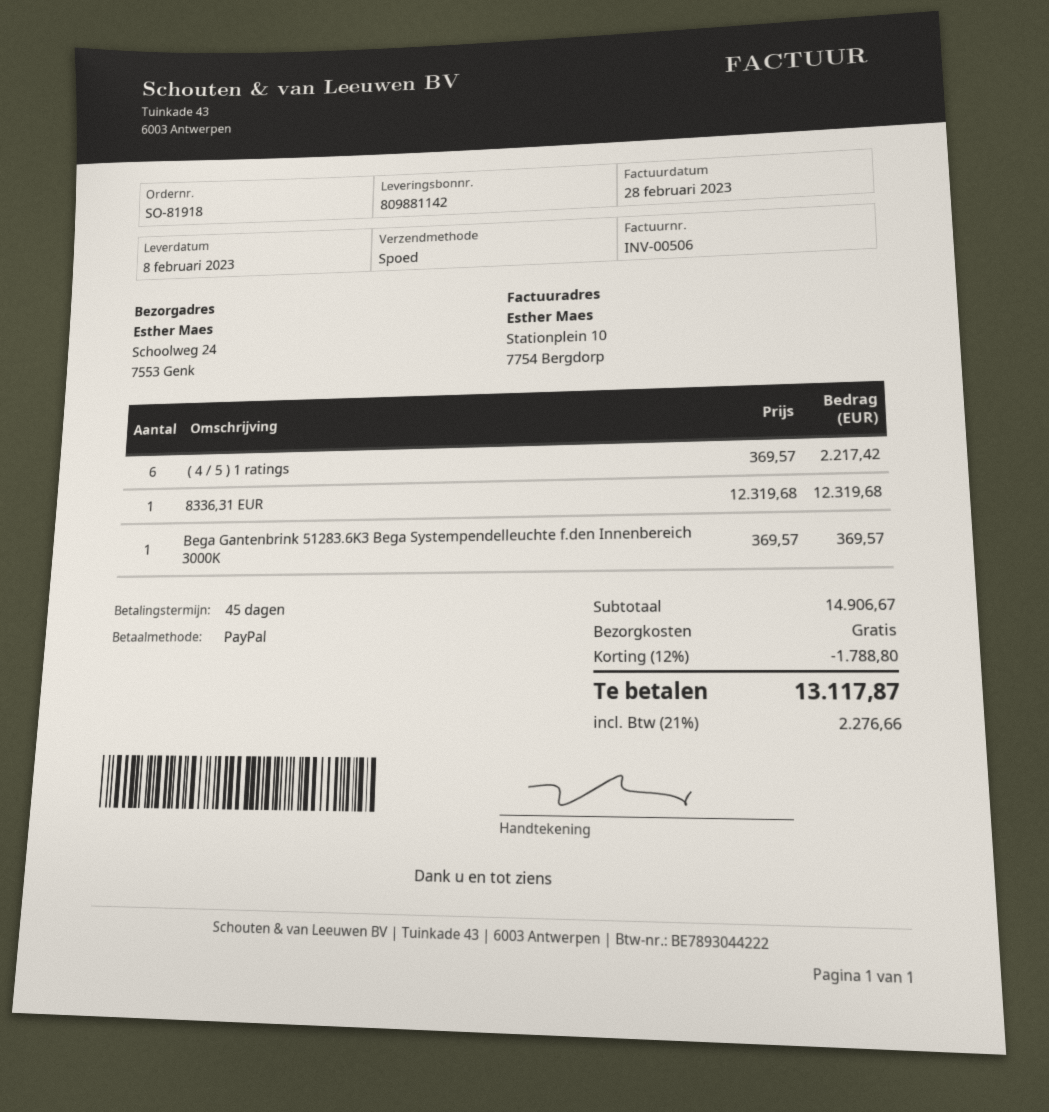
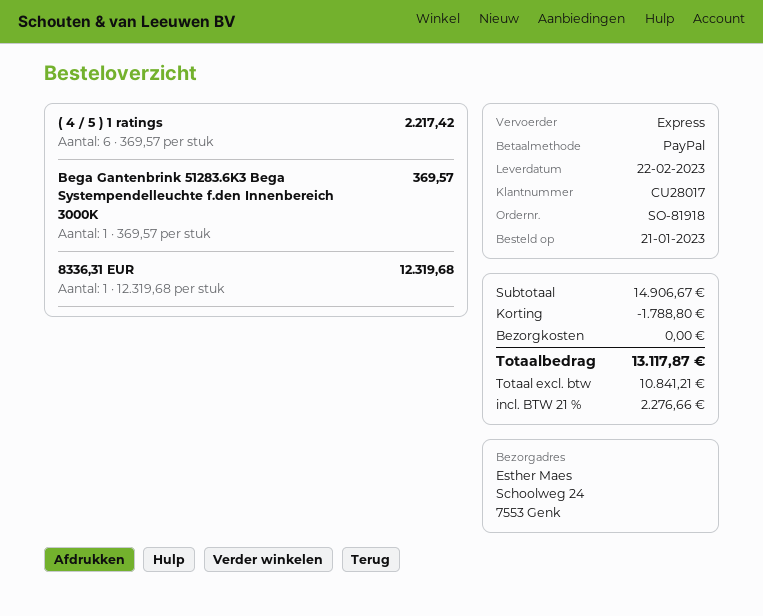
delivery date: 2023-02-08 -> 2023-02-22

